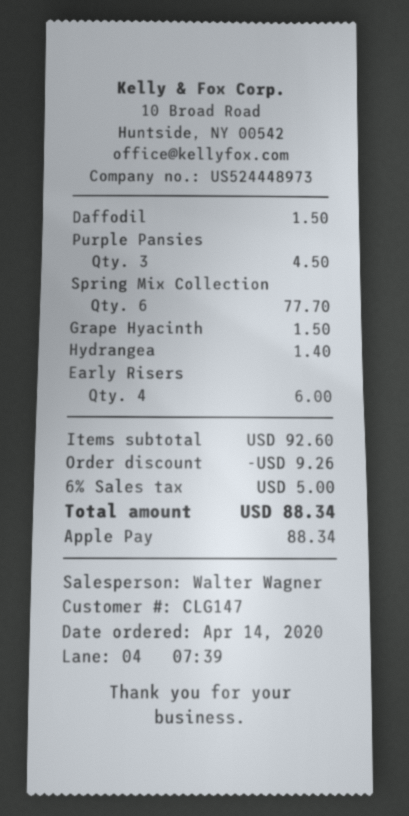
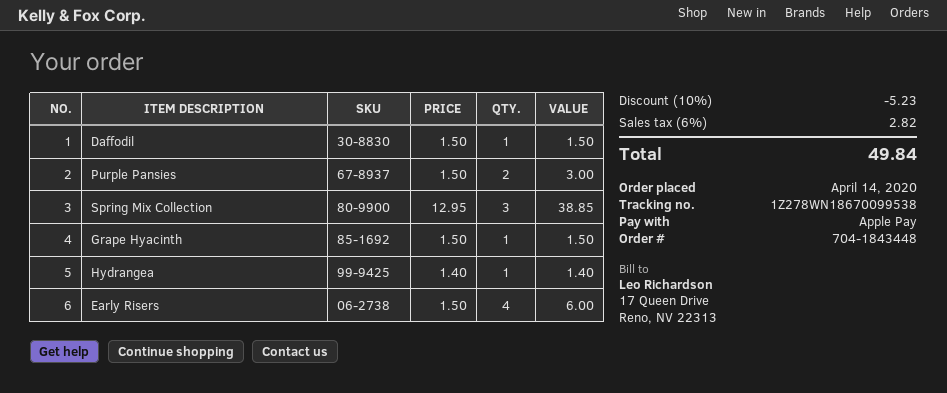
Purple Pansies: 3 for 4.50 -> 2 for 3.00
Spring Mix Collection: 6 for 77.70 -> 3 for 38.85
discount: 9.26 -> 5.23
tax: 6% = 5.00 -> 6% = 2.82
total: 88.34 -> 49.84

